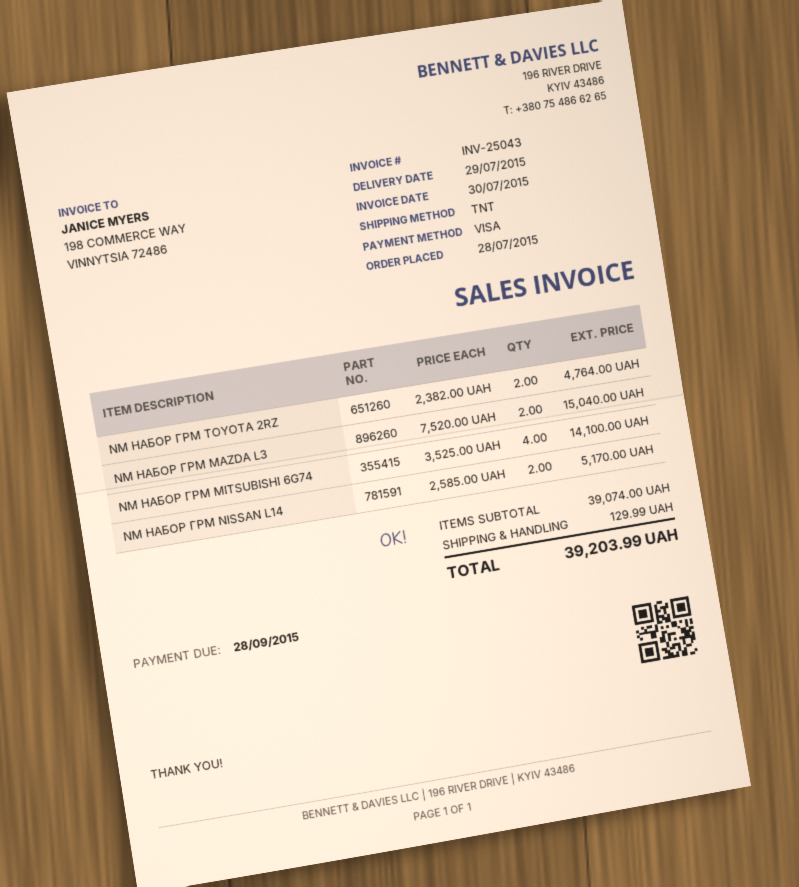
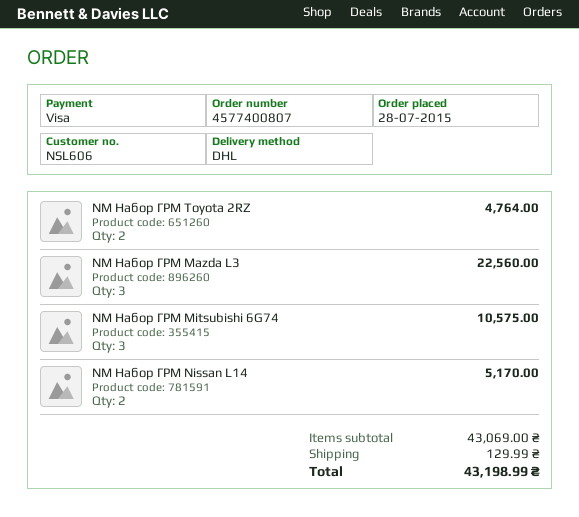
shipping method: TNT -> DHL
NM НАБОР ГРМ MAZDA L3: 2 for 15040.00 -> 3 for 22560.00
NM НАБОР ГРМ MITSUBISHI 6G74: 4 for 14100.00 -> 3 for 10575.00
subtotal: 39074.00 -> 43069.00
total: 39203.99 -> 43198.99

